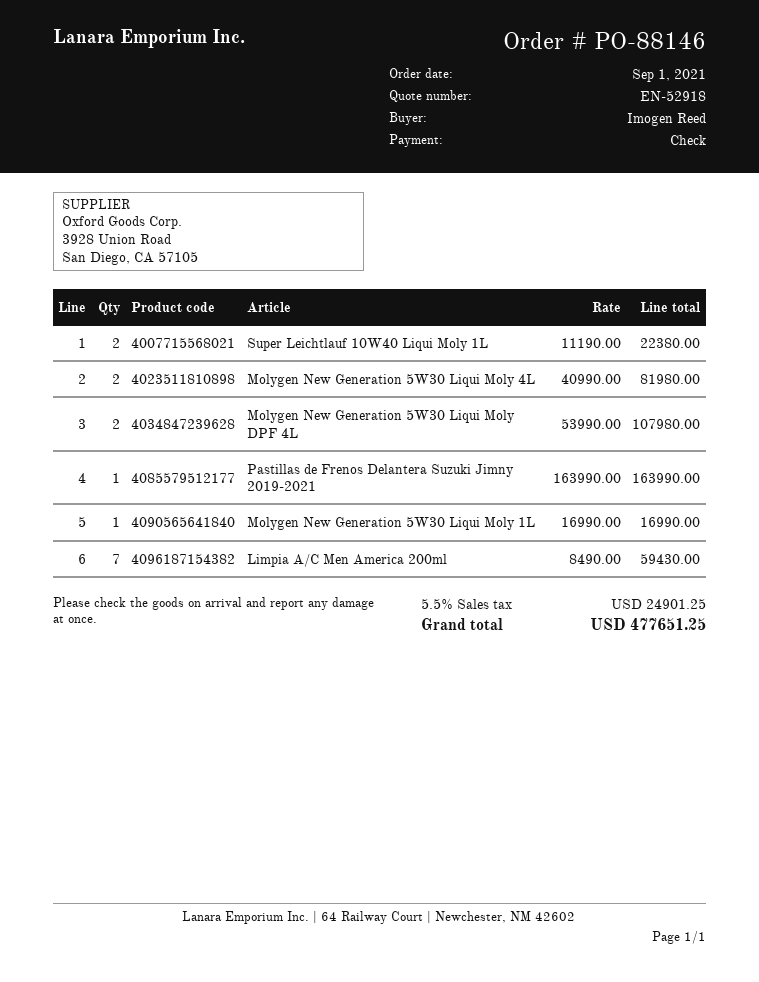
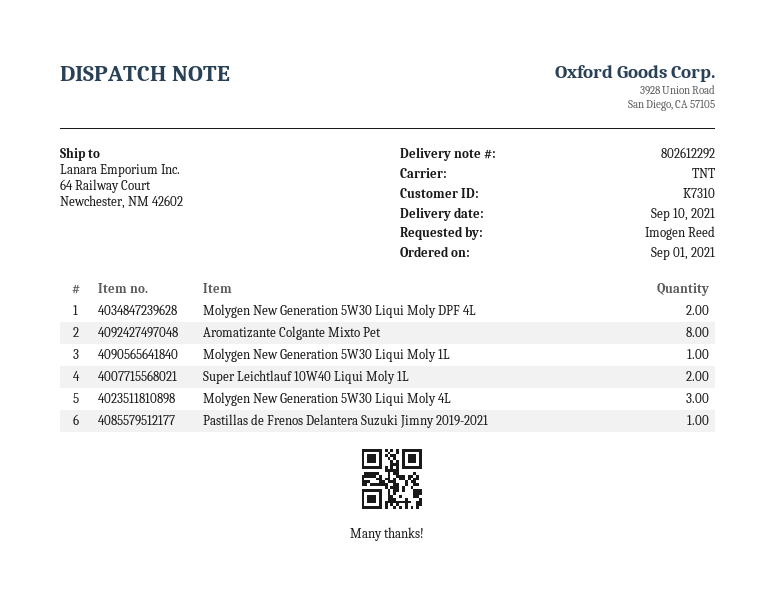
Molygen New Generation 5W30 Liqui Moly 4L: 2 -> 3
Limpia A/C Men America 200ml: 7 -> none
Aromatizante Colgante Mixto Pet: none -> 8

